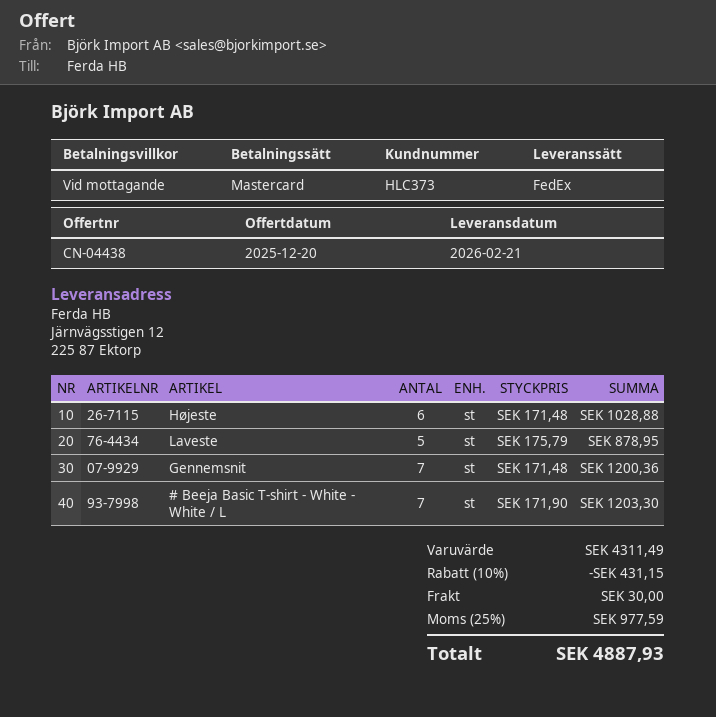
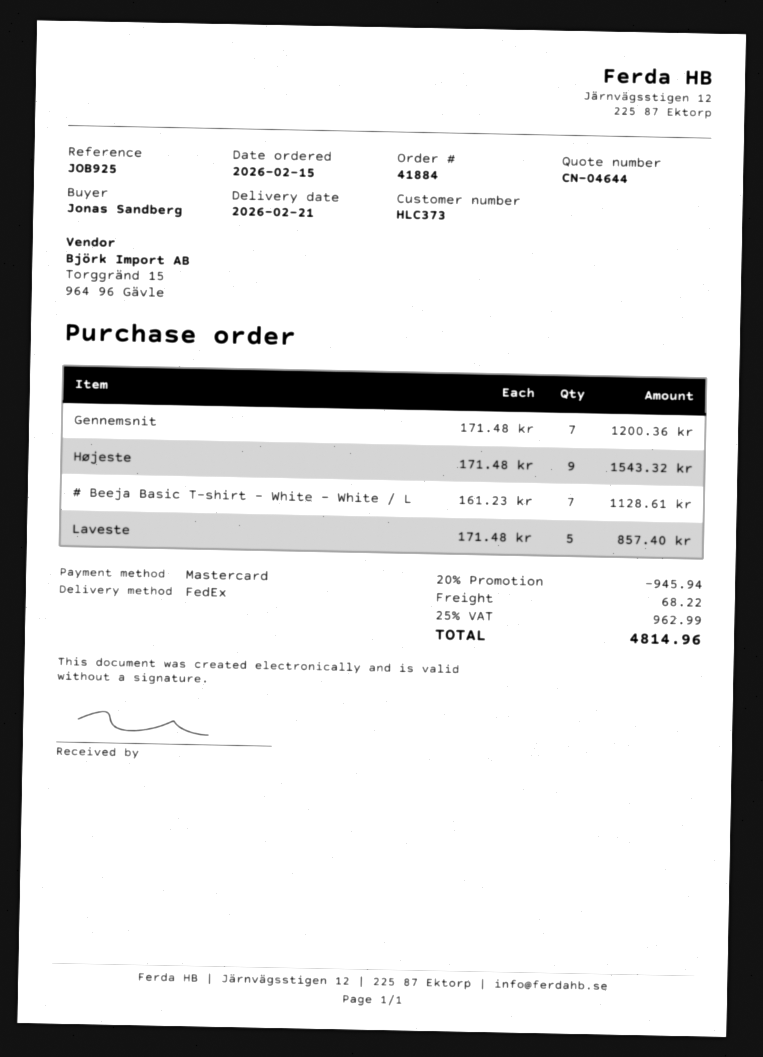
quote number: CN-04438 -> CN-04644
Højeste: 6 x 171.48 = 1028.88 -> 9 x 171.48 = 1543.32
Laveste: 5 x 175.79 = 878.95 -> 5 x 171.48 = 857.40
# Beeja Basic T-shirt - White - White / L: 7 x 171.90 = 1203.30 -> 7 x 161.23 = 1128.61
discount: 10% = 431.15 -> 20% = 945.94
shipping: 30.00 -> 68.22
tax: 25% = 977.59 -> 25% = 962.99
total: 4887.93 -> 4814.96

